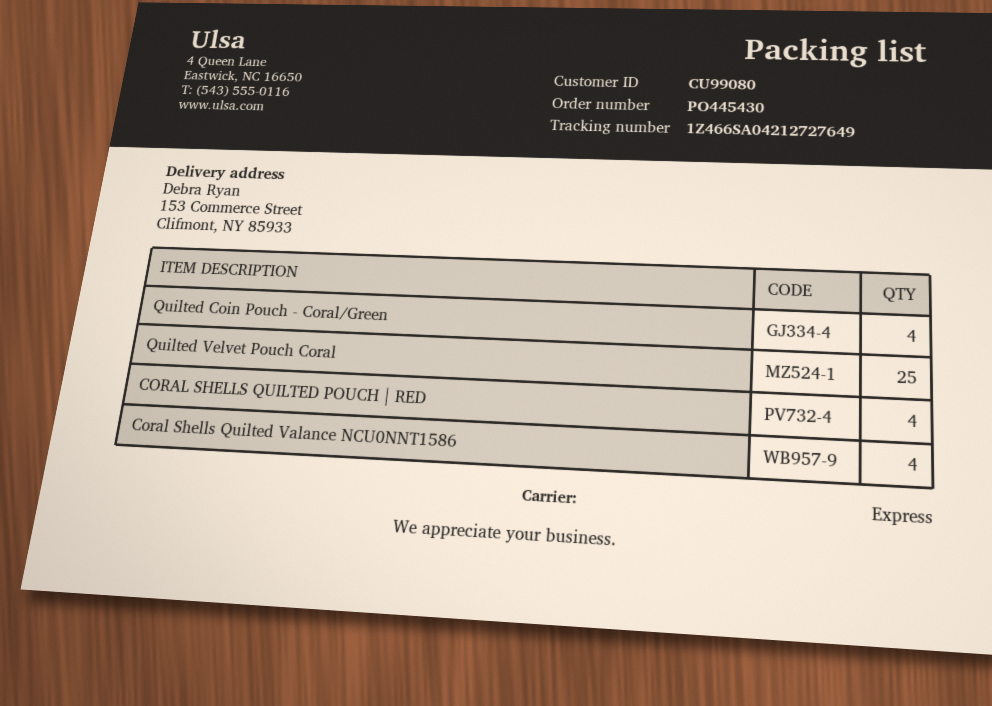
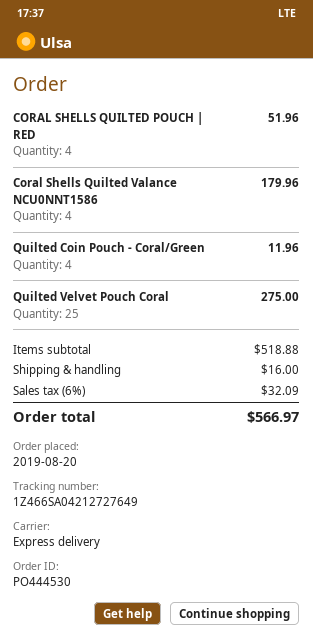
order number: PO445430 -> PO444530

